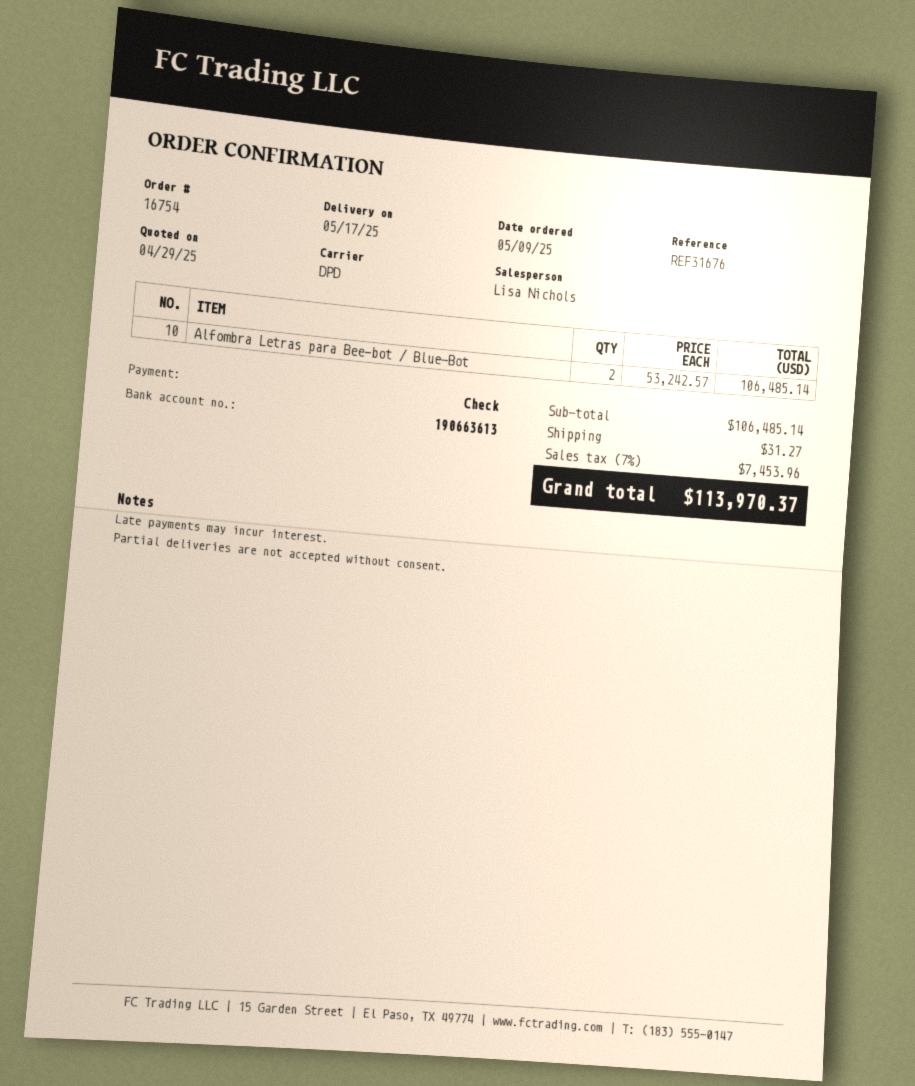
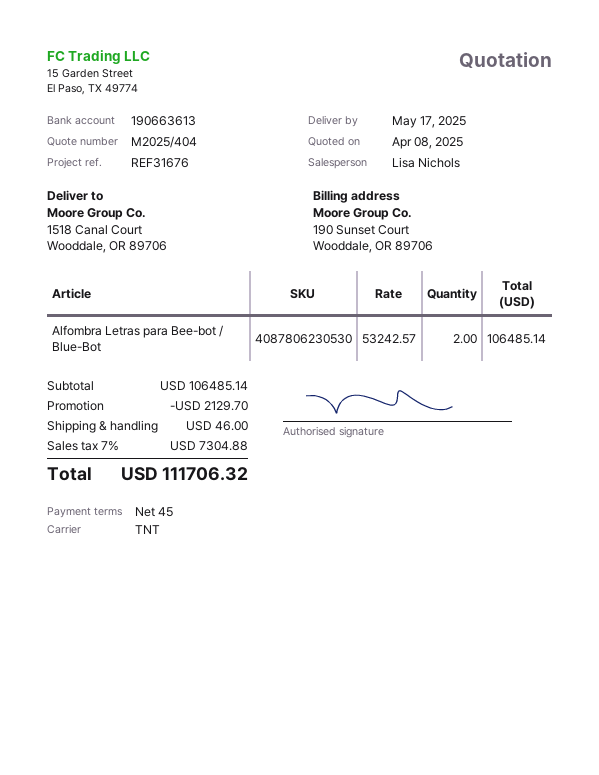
quote date: 2025-04-29 -> 2025-04-08
shipping method: DPD -> TNT
discount: none -> 2129.70
shipping: 31.27 -> 46.00
tax: 7% = 7453.96 -> 7% = 7304.88
total: 113970.37 -> 111706.32

